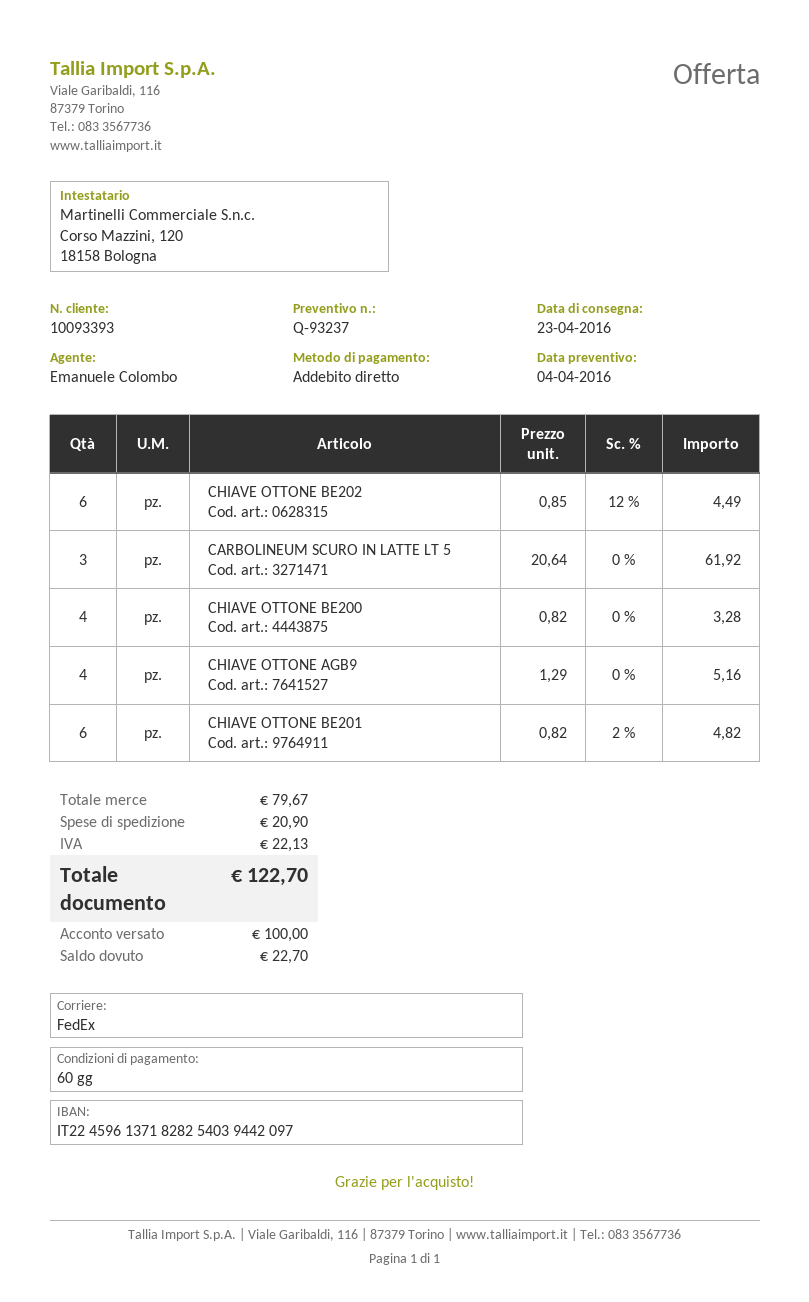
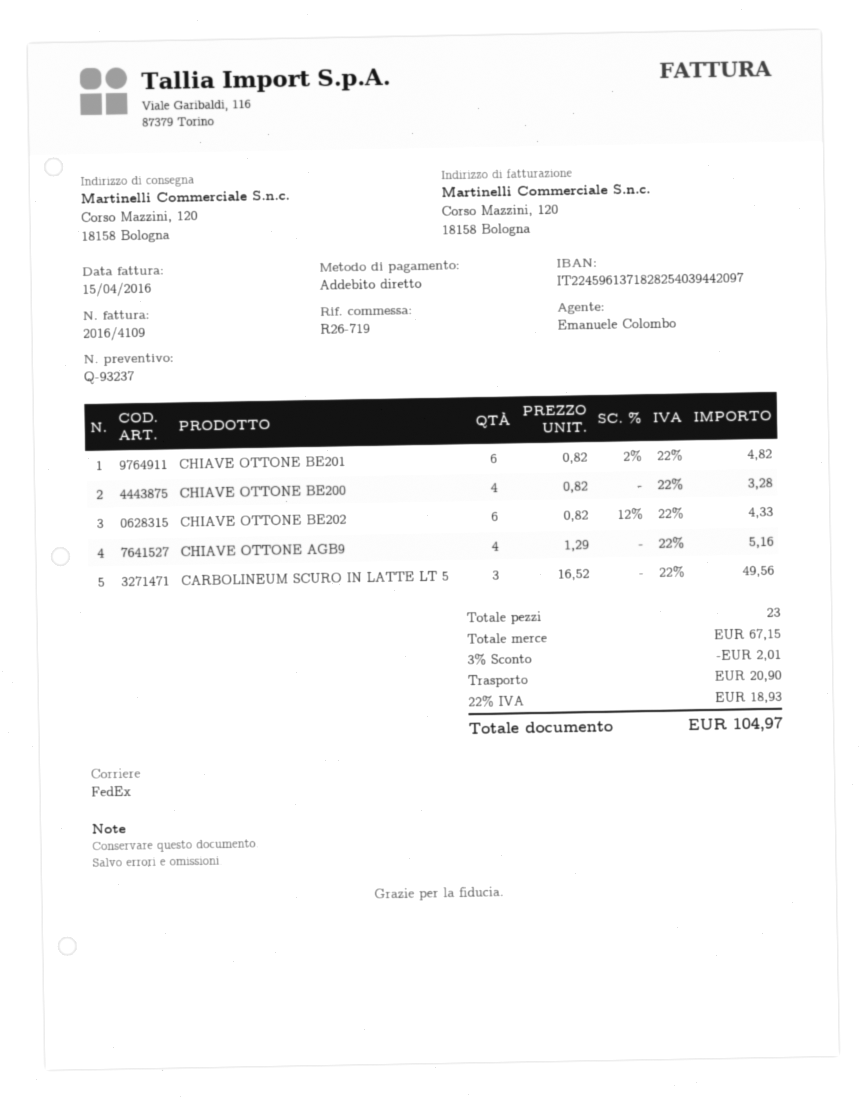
CHIAVE OTTONE BE202: 6 x 0.85 - 12% = 4.49 -> 6 x 0.82 - 12% = 4.33
CARBOLINEUM SCURO IN LATTE LT 5: 3 x 20.64 = 61.92 -> 3 x 16.52 = 49.56
subtotal: 79.67 -> 67.15
discount: none -> 3% = 2.01
tax: 22.13 -> 18.93
total: 122.70 -> 104.97

